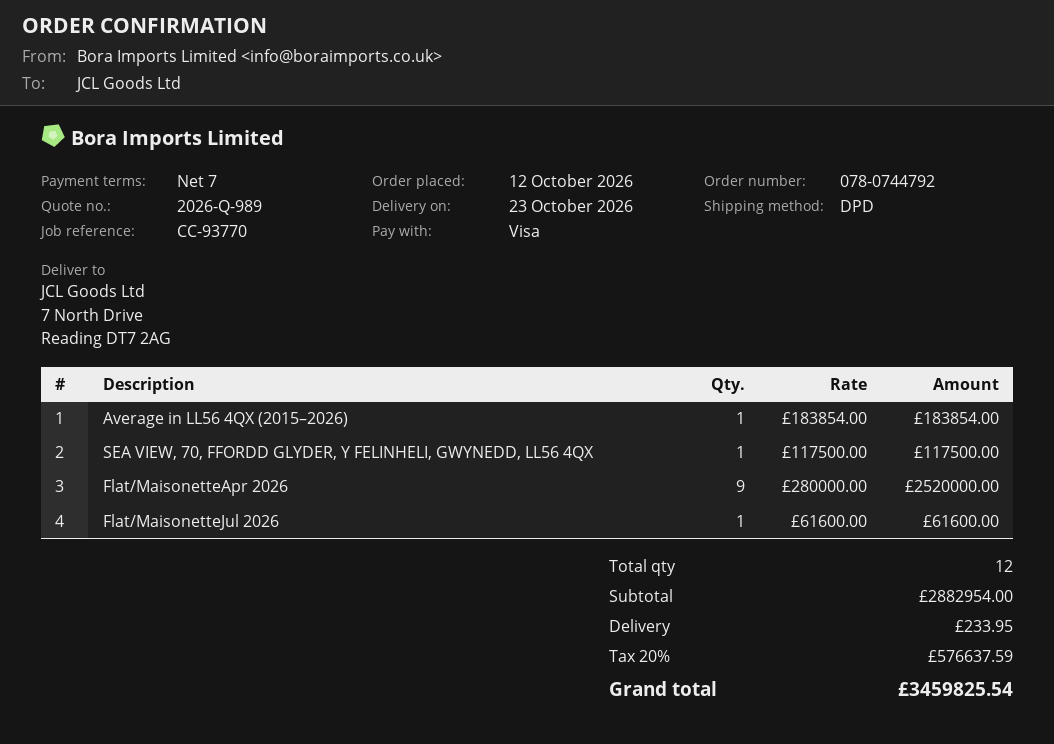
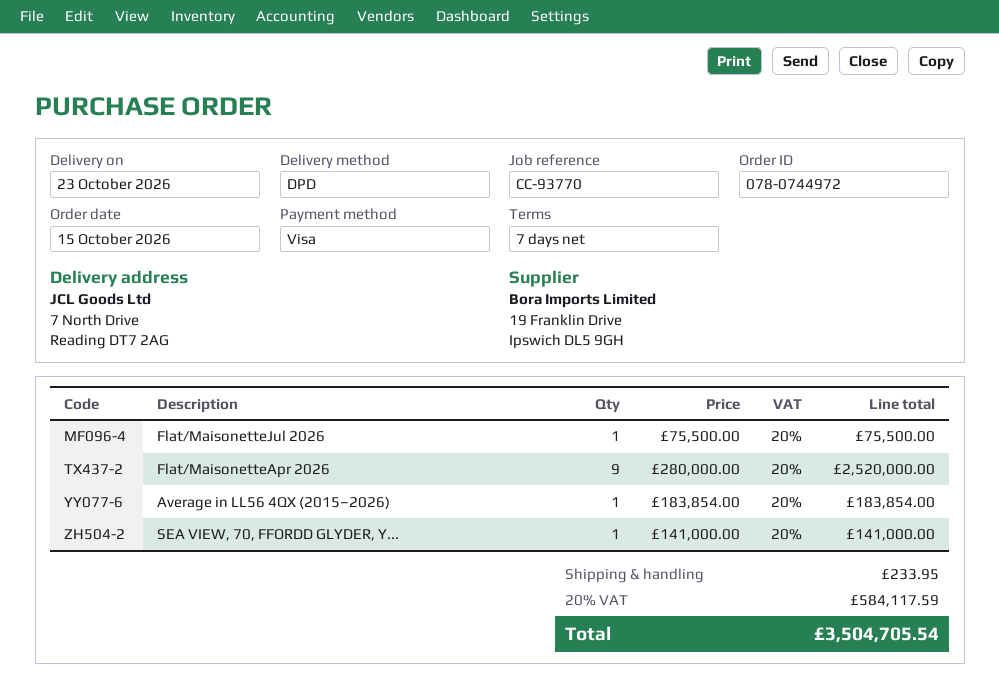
order number: 078-0744792 -> 078-0744972
order date: 2026-10-12 -> 2026-10-15
SEA VIEW, 70, FFORDD GLYDER, Y FELINHELI, GWYNEDD, LL56 4QX: 1 x 117500.00 = 117500.00 -> 1 x 141000.00 = 141000.00
Flat/MaisonetteJul 2026: 1 x 61600.00 = 61600.00 -> 1 x 75500.00 = 75500.00
tax: 20% = 576637.59 -> 20% = 584117.59
total: 3459825.54 -> 3504705.54

